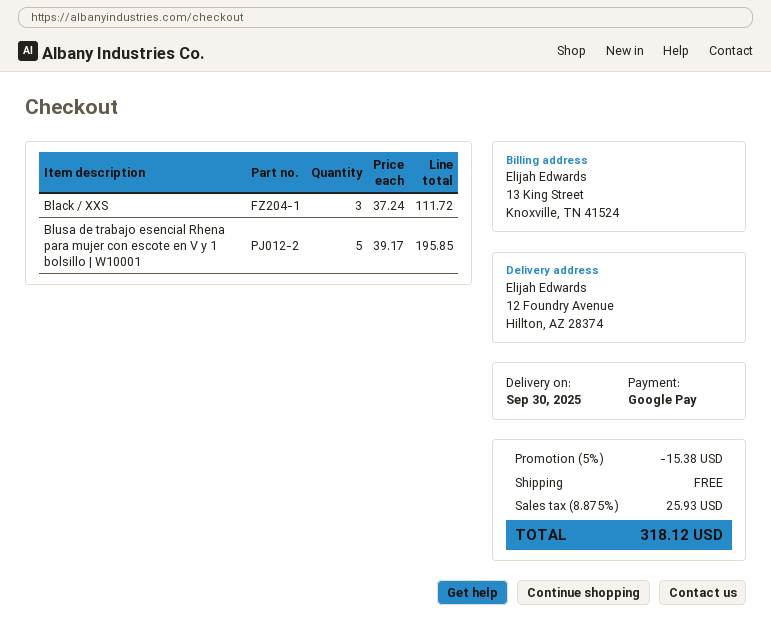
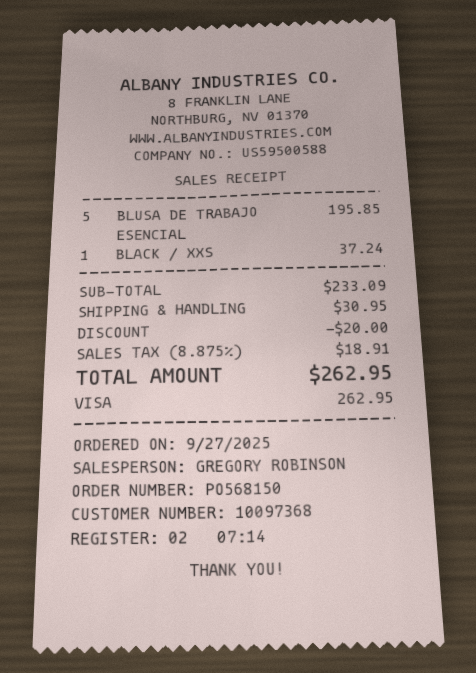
payment method: Google Pay -> Visa
Black / XXS: 3 for 111.72 -> 1 for 37.24
discount: 15.38 -> 20.00
shipping: 0.00 -> 30.95
tax: 8.875% = 25.93 -> 8.875% = 18.91
total: 318.12 -> 262.95

